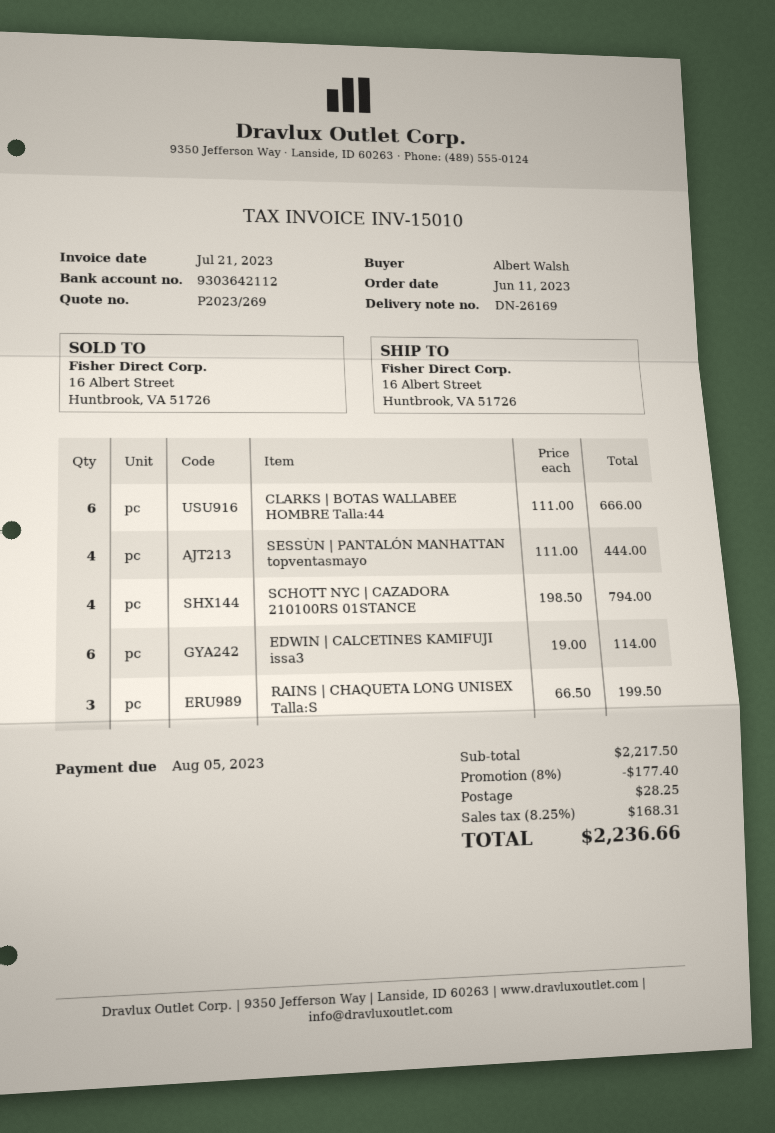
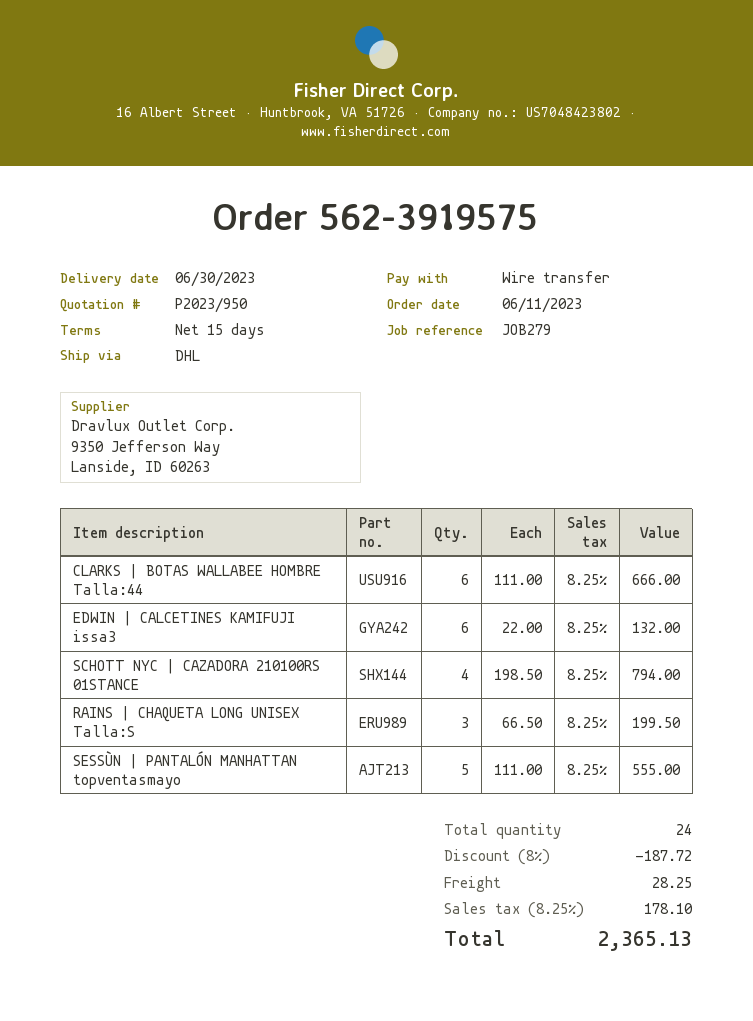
quote number: P2023/269 -> P2023/950
SESSÙN | PANTALÓN MANHATTAN topventasmayo: 4 x 111.00 = 444.00 -> 5 x 111.00 = 555.00
EDWIN | CALCETINES KAMIFUJI issa3: 6 x 19.00 = 114.00 -> 6 x 22.00 = 132.00
discount: 8% = 177.40 -> 8% = 187.72
tax: 8.25% = 168.31 -> 8.25% = 178.10
total: 2236.66 -> 2365.13

